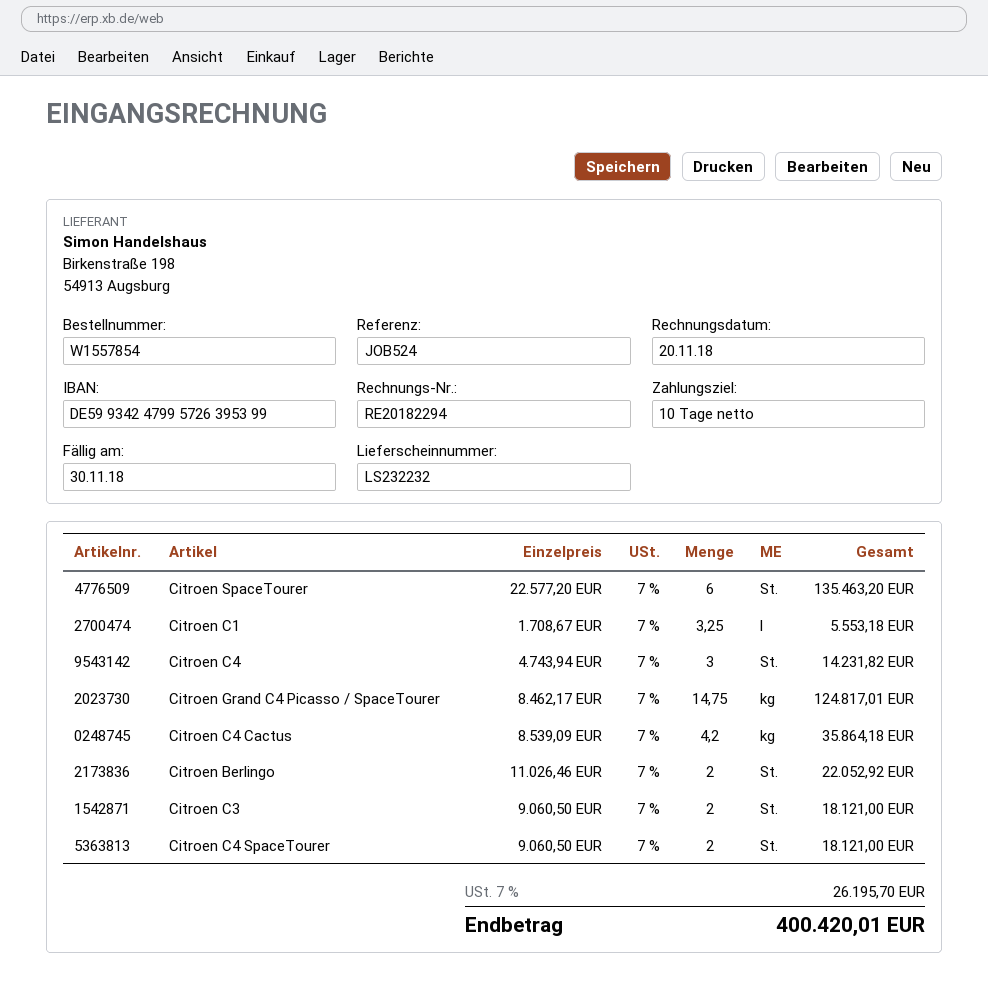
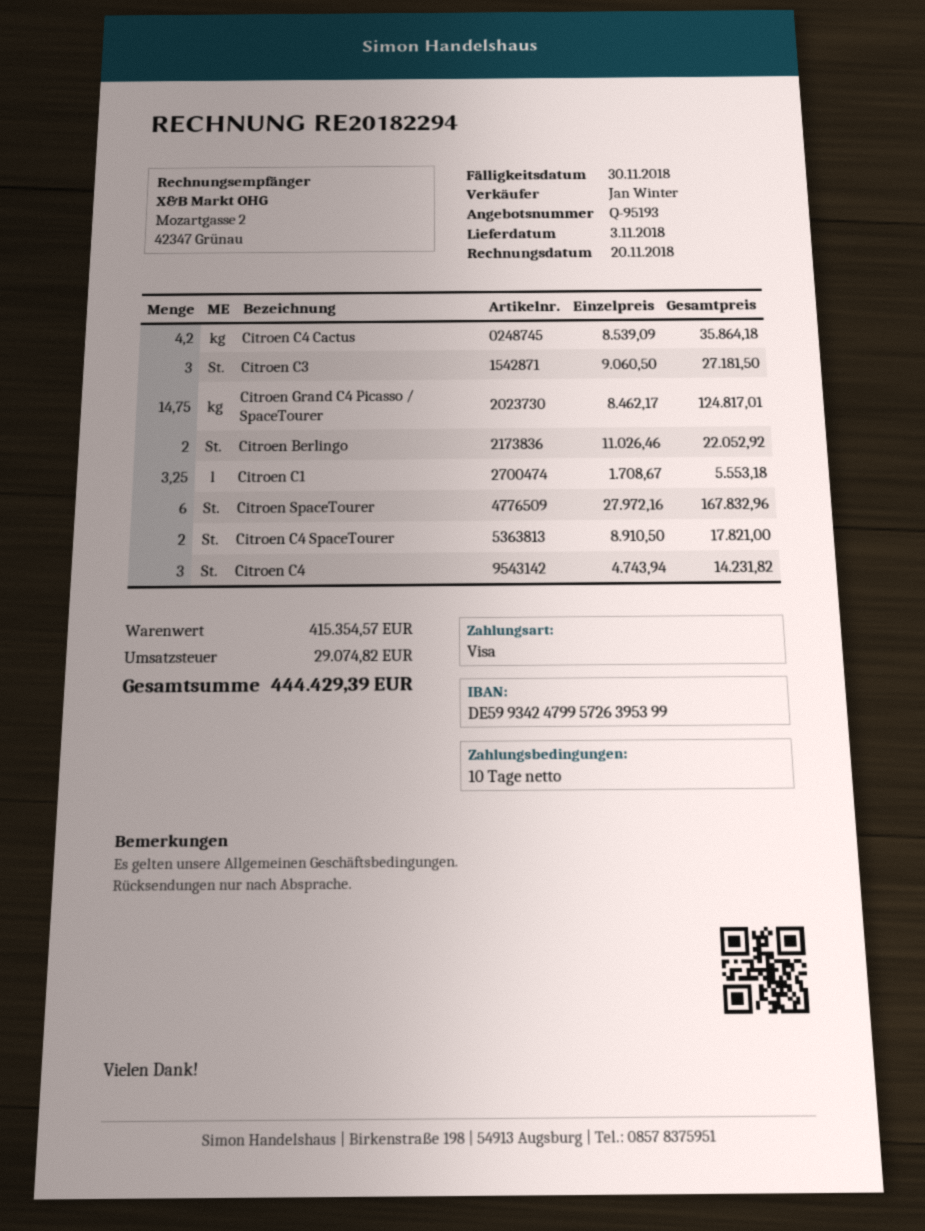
Citroen SpaceTourer: 6 x 22577.20 = 135463.20 -> 6 x 27972.16 = 167832.96
Citroen C3: 2 x 9060.50 = 18121.00 -> 3 x 9060.50 = 27181.50
Citroen C4 SpaceTourer: 2 x 9060.50 = 18121.00 -> 2 x 8910.50 = 17821.00
tax: 26195.70 -> 29074.82
total: 400420.01 -> 444429.39

